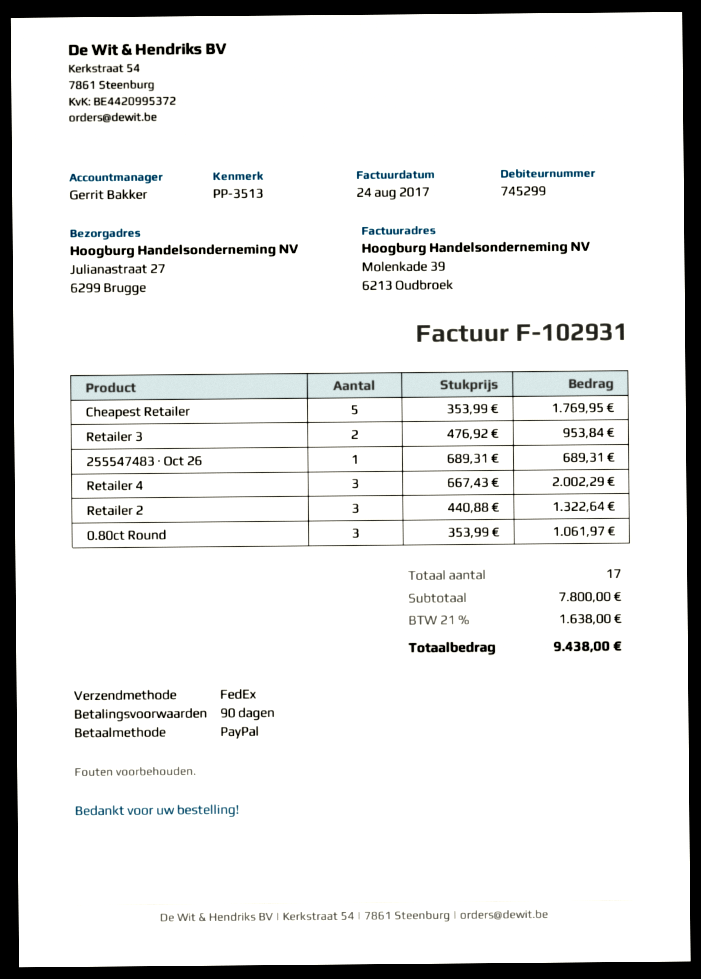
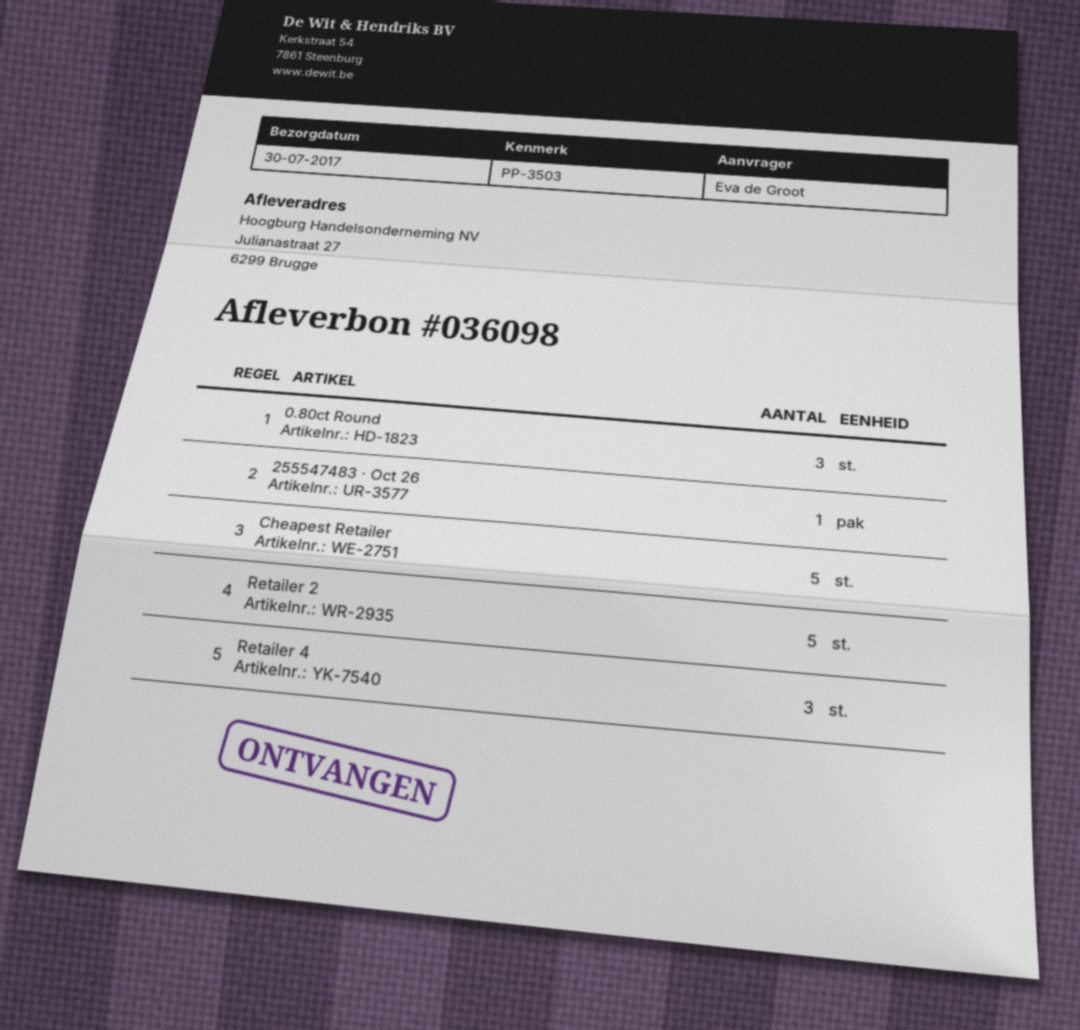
reference: PP-3513 -> PP-3503
Retailer 3: 2 -> none
Retailer 2: 3 -> 5

